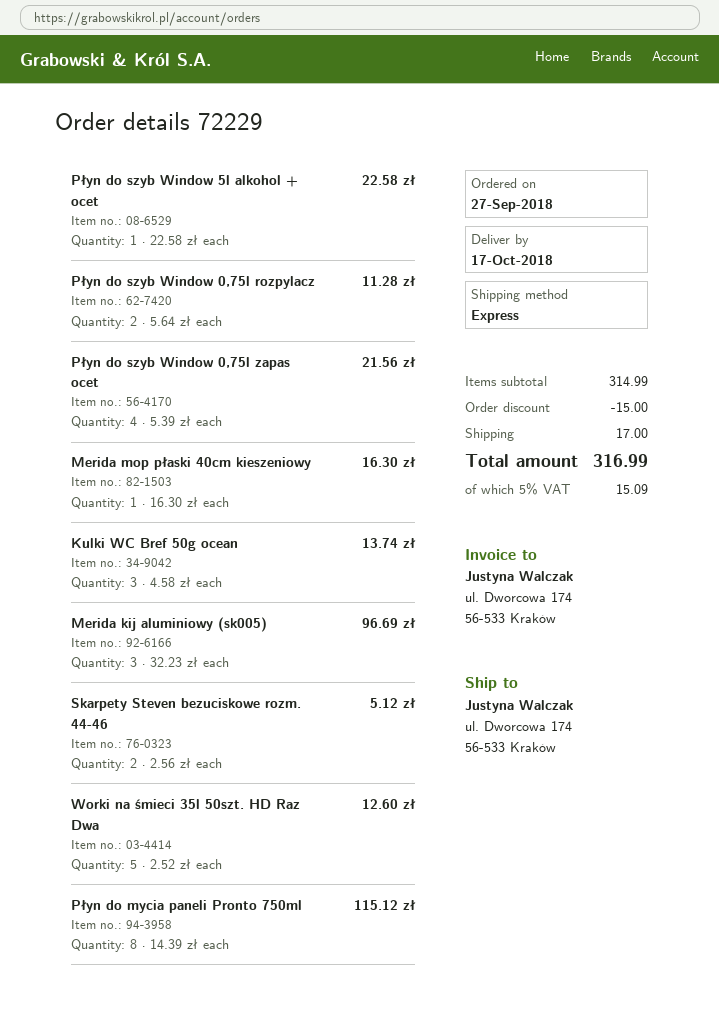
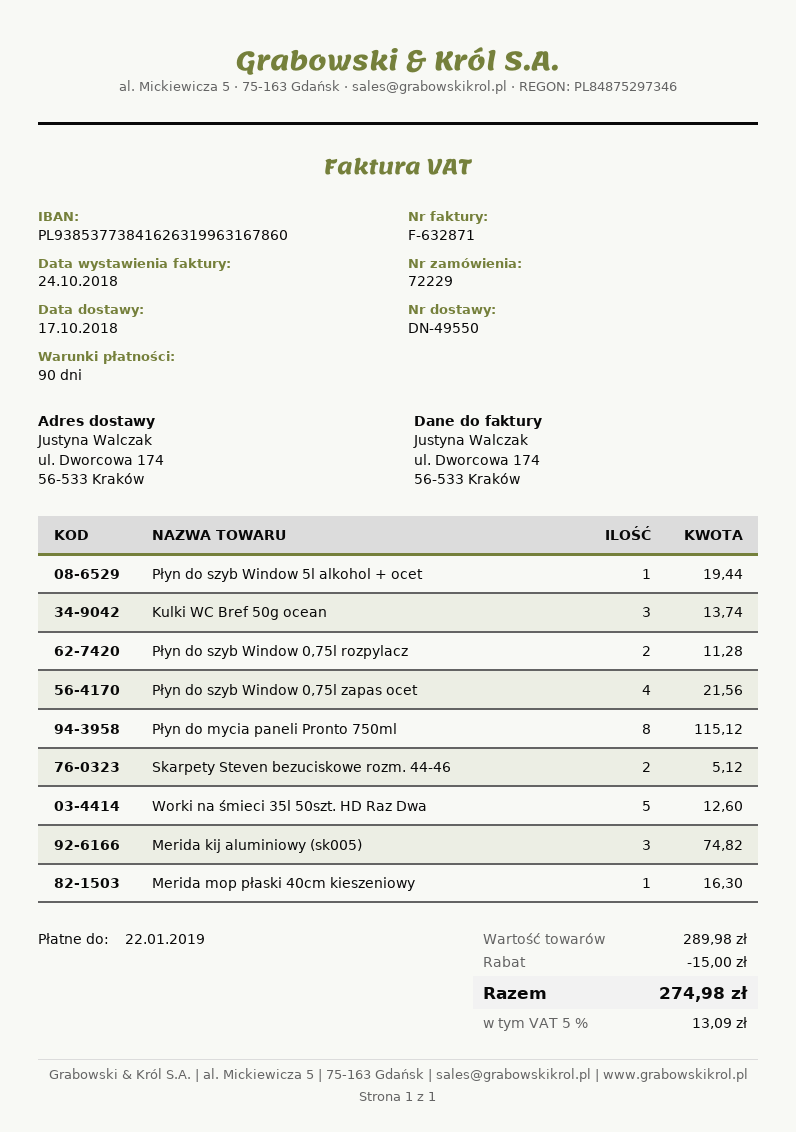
Płyn do szyb Window 5l alkohol + ocet: 1 for 22.58 -> 1 for 19.44
Merida kij aluminiowy (sk005): 3 for 96.69 -> 3 for 74.82
subtotal: 314.99 -> 289.98
shipping: 17.00 -> none
tax: 5% = 15.09 -> 5% = 13.09
total: 316.99 -> 274.98

